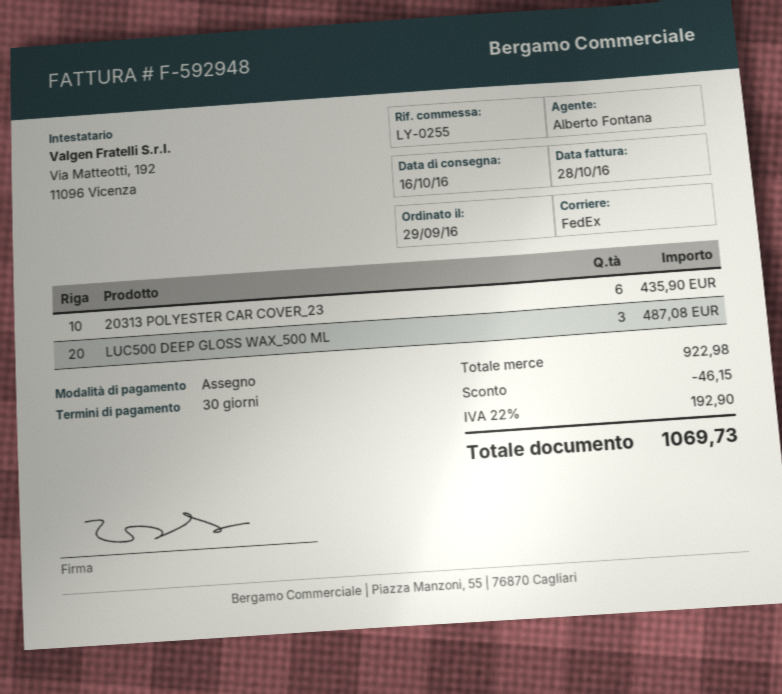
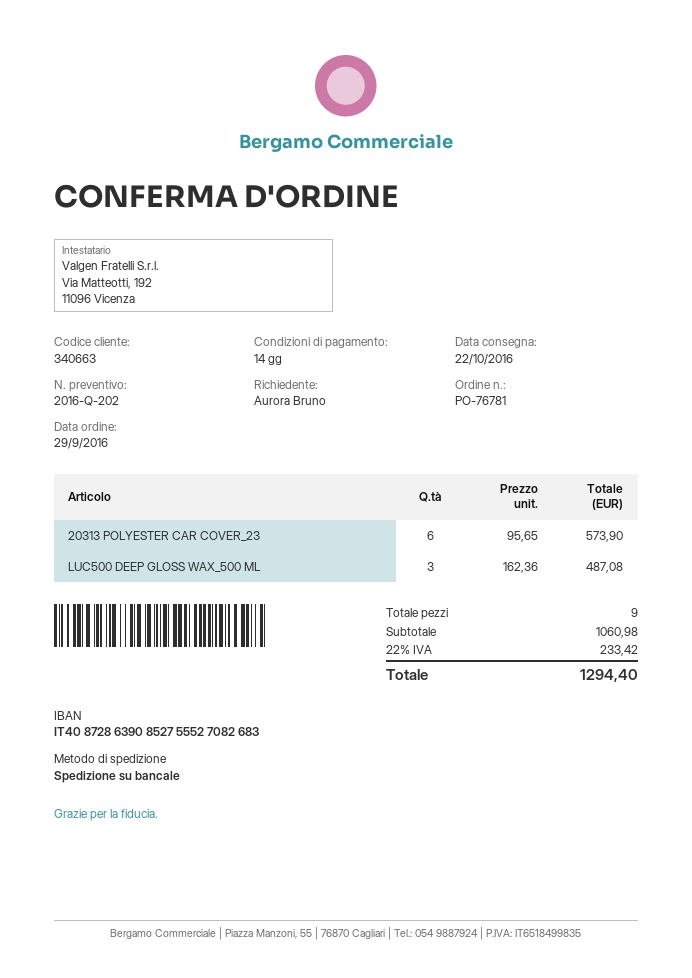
delivery date: 2016-10-16 -> 2016-10-22
payment terms: 30 days -> 14 days
shipping method: FedEx -> pallet freight
20313 POLYESTER CAR COVER_23: 6 for 435.90 -> 6 for 573.90
subtotal: 922.98 -> 1060.98
discount: 46.15 -> none
tax: 22% = 192.90 -> 22% = 233.42
total: 1069.73 -> 1294.40

